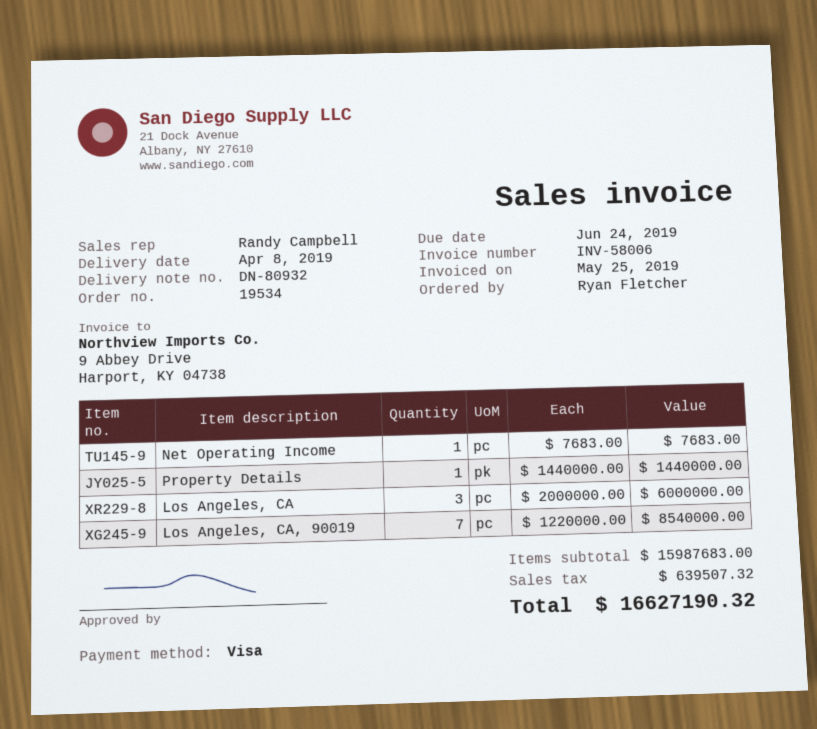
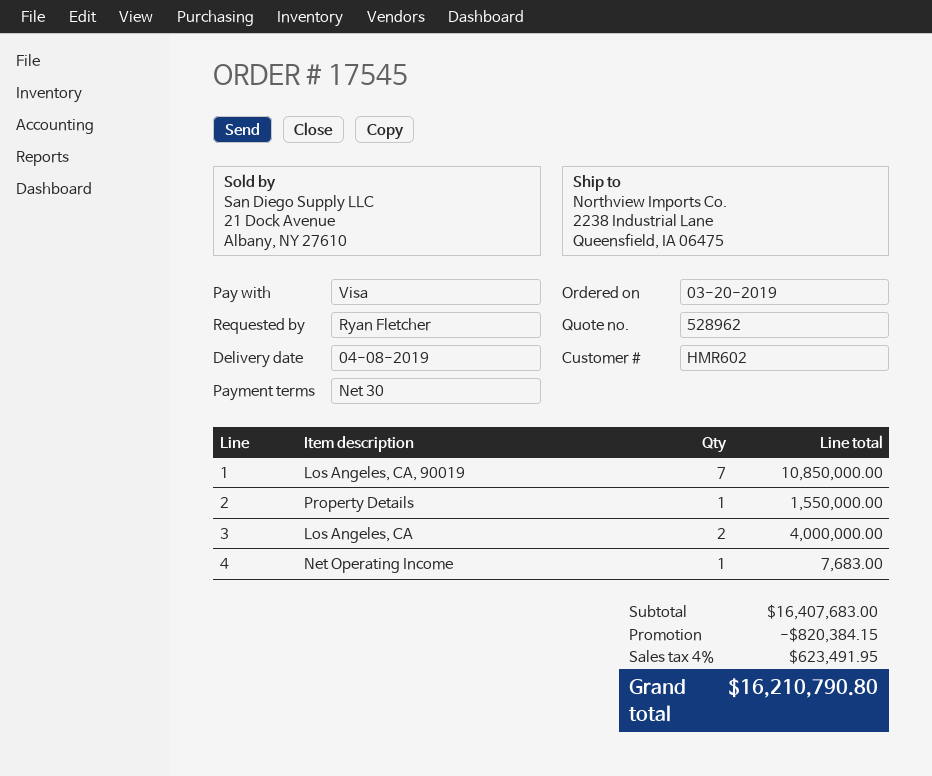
order number: 19534 -> 17545
Property Details: 1 for 1440000.00 -> 1 for 1550000.00
Los Angeles, CA: 3 for 6000000.00 -> 2 for 4000000.00
Los Angeles, CA, 90019: 7 for 8540000.00 -> 7 for 10850000.00
subtotal: 15987683.00 -> 16407683.00
discount: none -> 820384.15
tax: 639507.32 -> 623491.95
total: 16627190.32 -> 16210790.80

